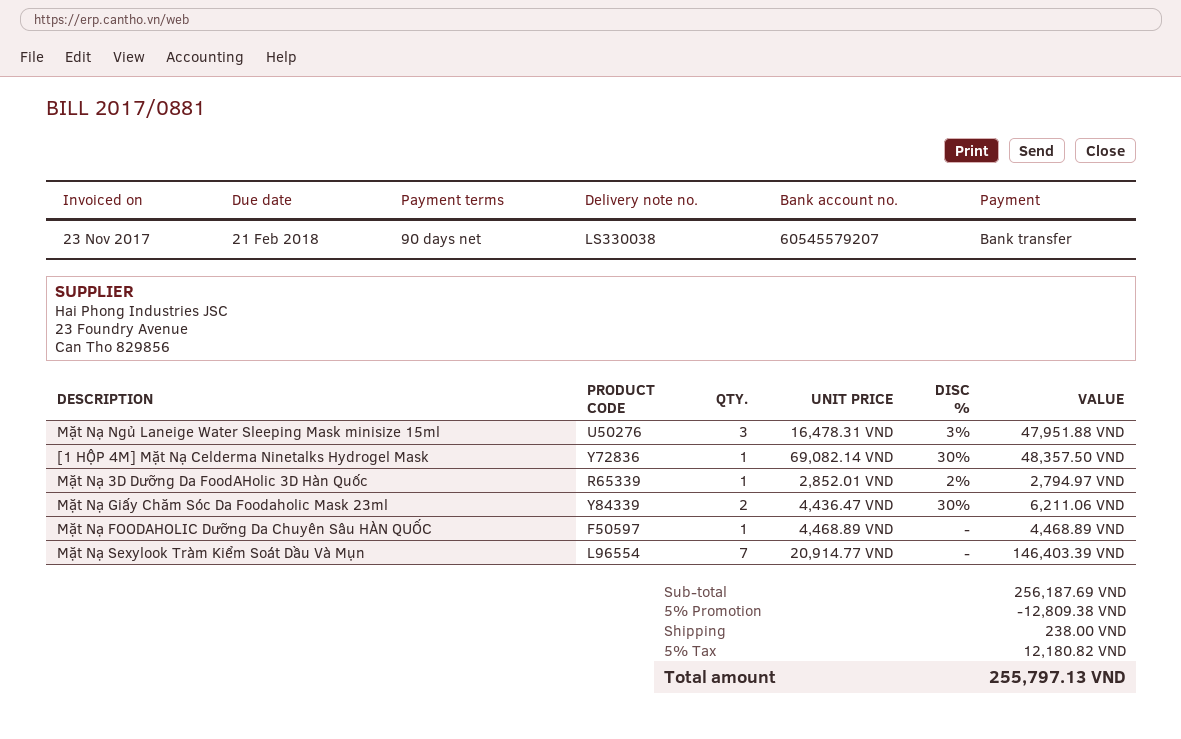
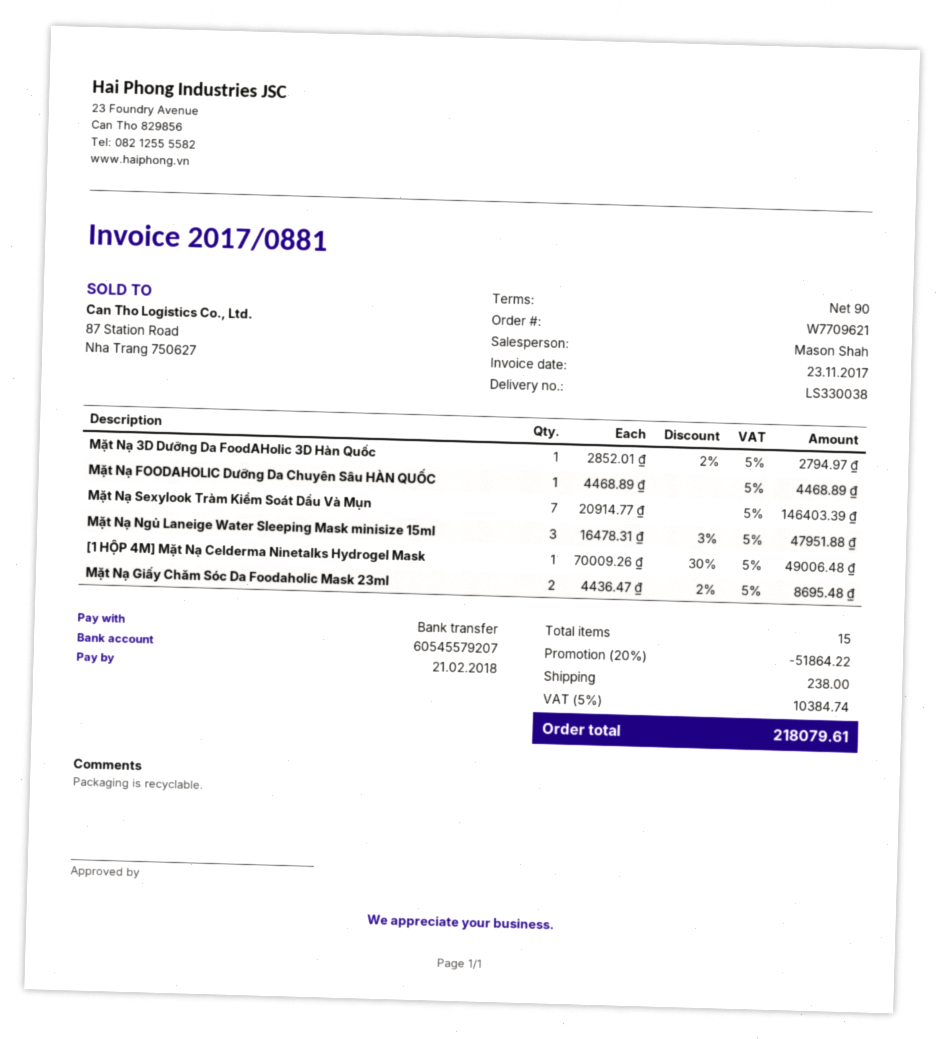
[1 HỘP 4M] Mặt Nạ Celderma Ninetalks Hydrogel Mask: 1 x 69082.14 - 30% = 48357.50 -> 1 x 70009.26 - 30% = 49006.48
Mặt Nạ Giấy Chăm Sóc Da Foodaholic Mask 23ml: 2 x 4436.47 - 30% = 6211.06 -> 2 x 4436.47 - 2% = 8695.48
discount: 5% = 12809.38 -> 20% = 51864.22
tax: 5% = 12180.82 -> 5% = 10384.74
total: 255797.13 -> 218079.61

